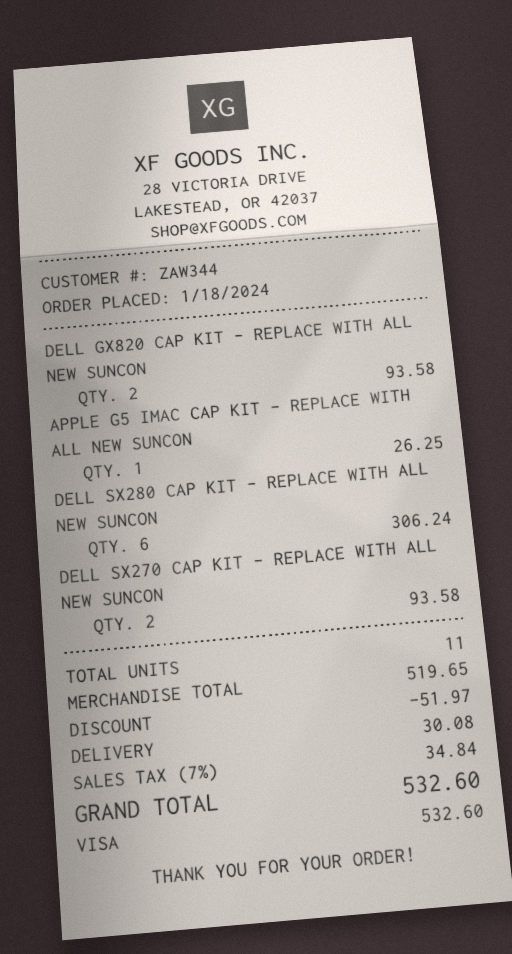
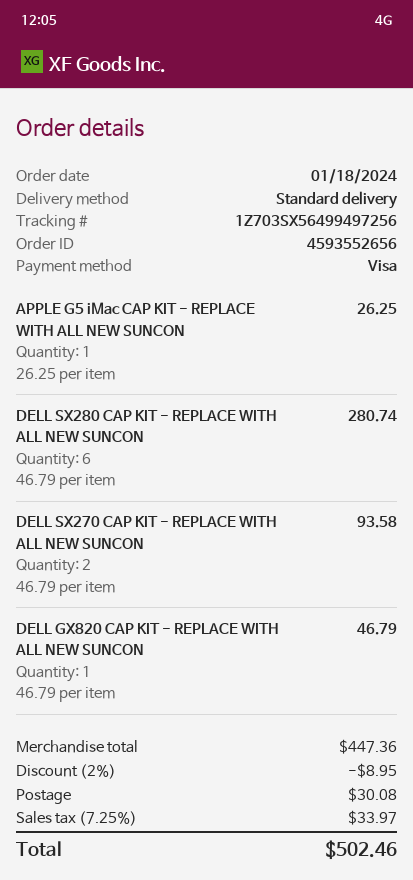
DELL GX820 CAP KIT - REPLACE WITH ALL NEW SUNCON: 2 for 93.58 -> 1 for 46.79
DELL SX280 CAP KIT - REPLACE WITH ALL NEW SUNCON: 6 for 306.24 -> 6 for 280.74
subtotal: 519.65 -> 447.36
discount: 51.97 -> 8.95
tax: 7% = 34.84 -> 7.25% = 33.97
total: 532.60 -> 502.46

